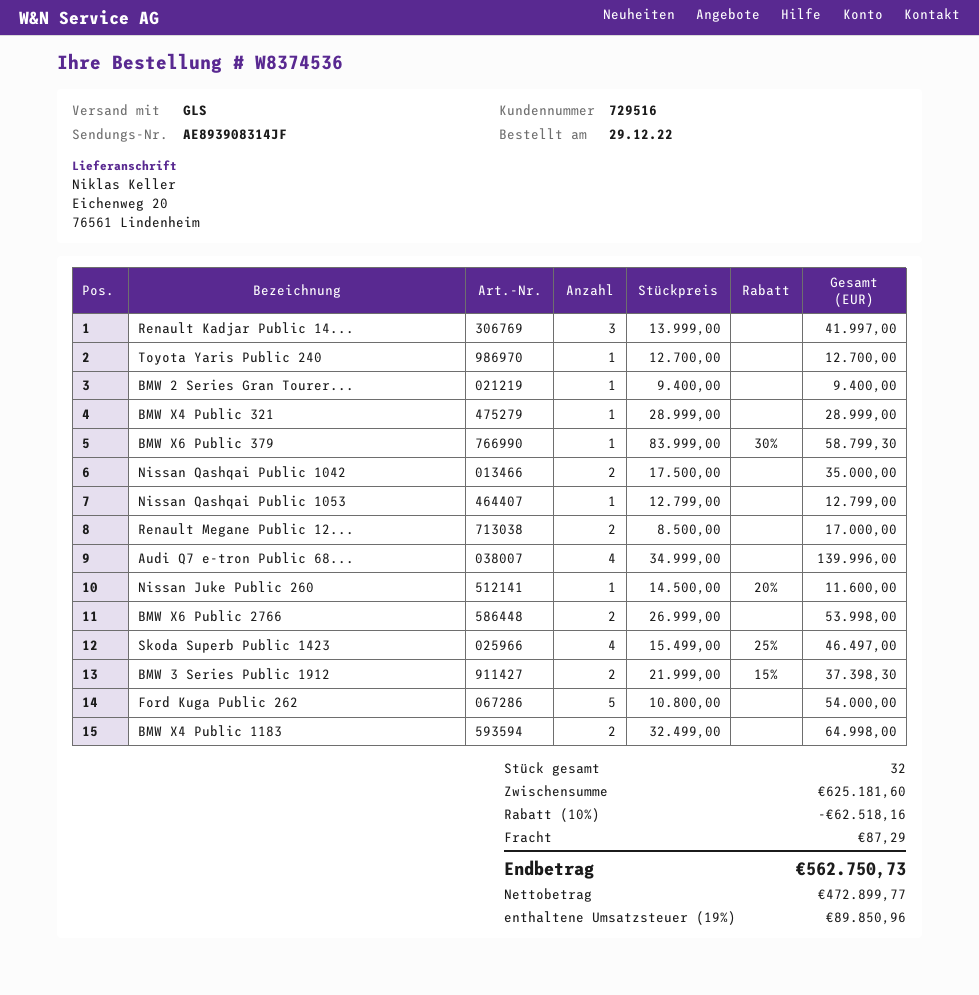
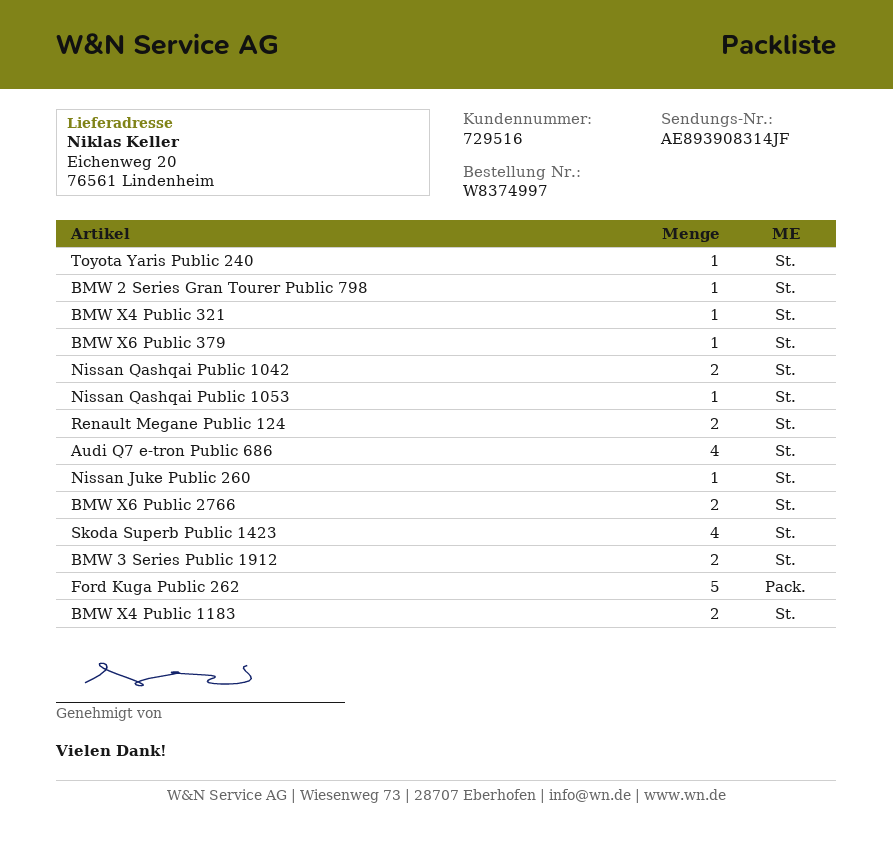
order number: W8374536 -> W8374997
Renault Kadjar Public 14...: 3 -> none

